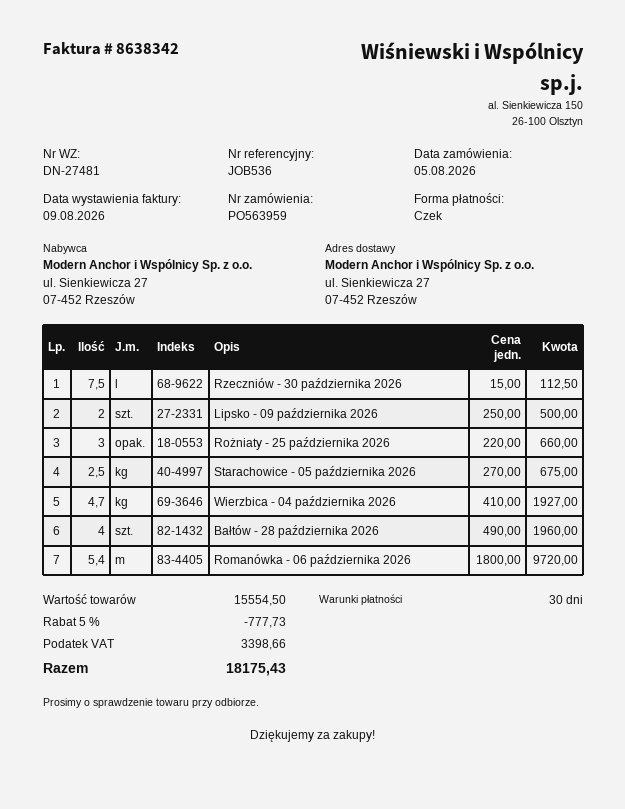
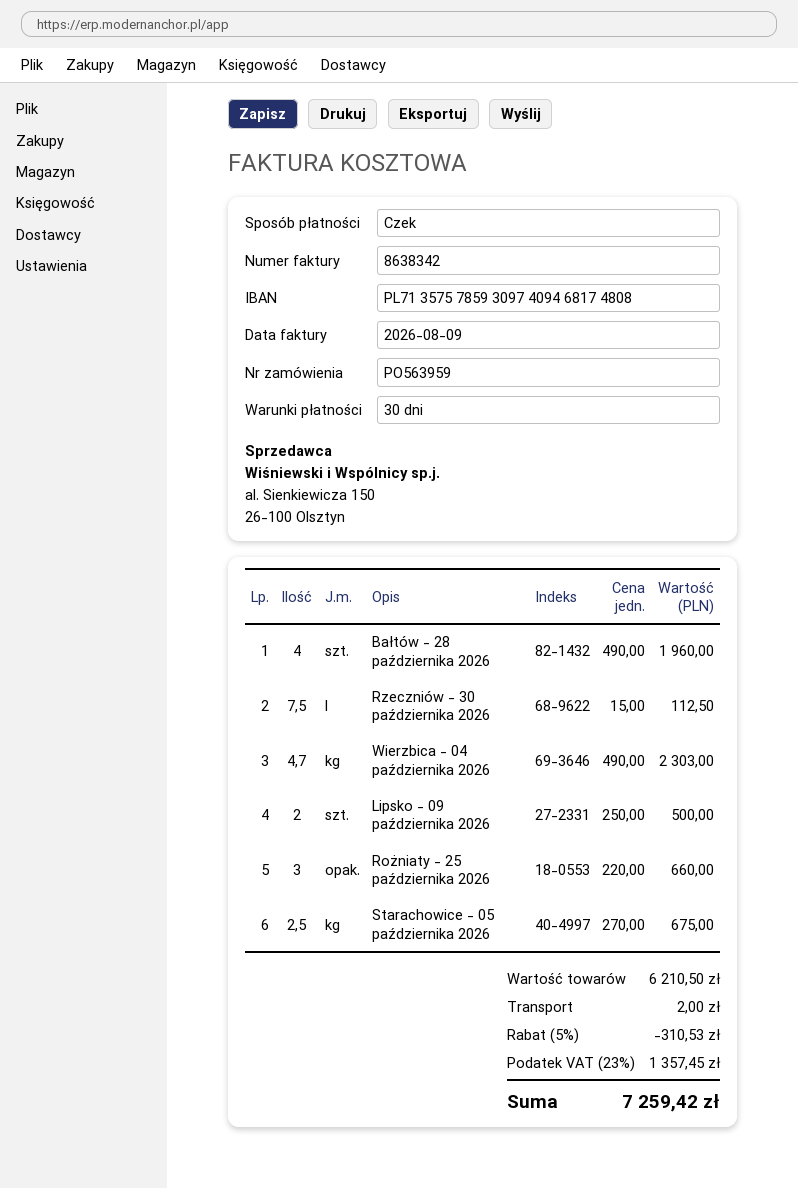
Wierzbica - 04 października 2026: 4.7 x 410.00 = 1927.00 -> 4.7 x 490.00 = 2303.00
Romanówka - 06 października 2026: 5.4 x 1800.00 = 9720.00 -> none
subtotal: 15554.50 -> 6210.50
discount: 5% = 777.73 -> 5% = 310.53
shipping: none -> 2.00
tax: 3398.66 -> 1357.45
total: 18175.43 -> 7259.42

